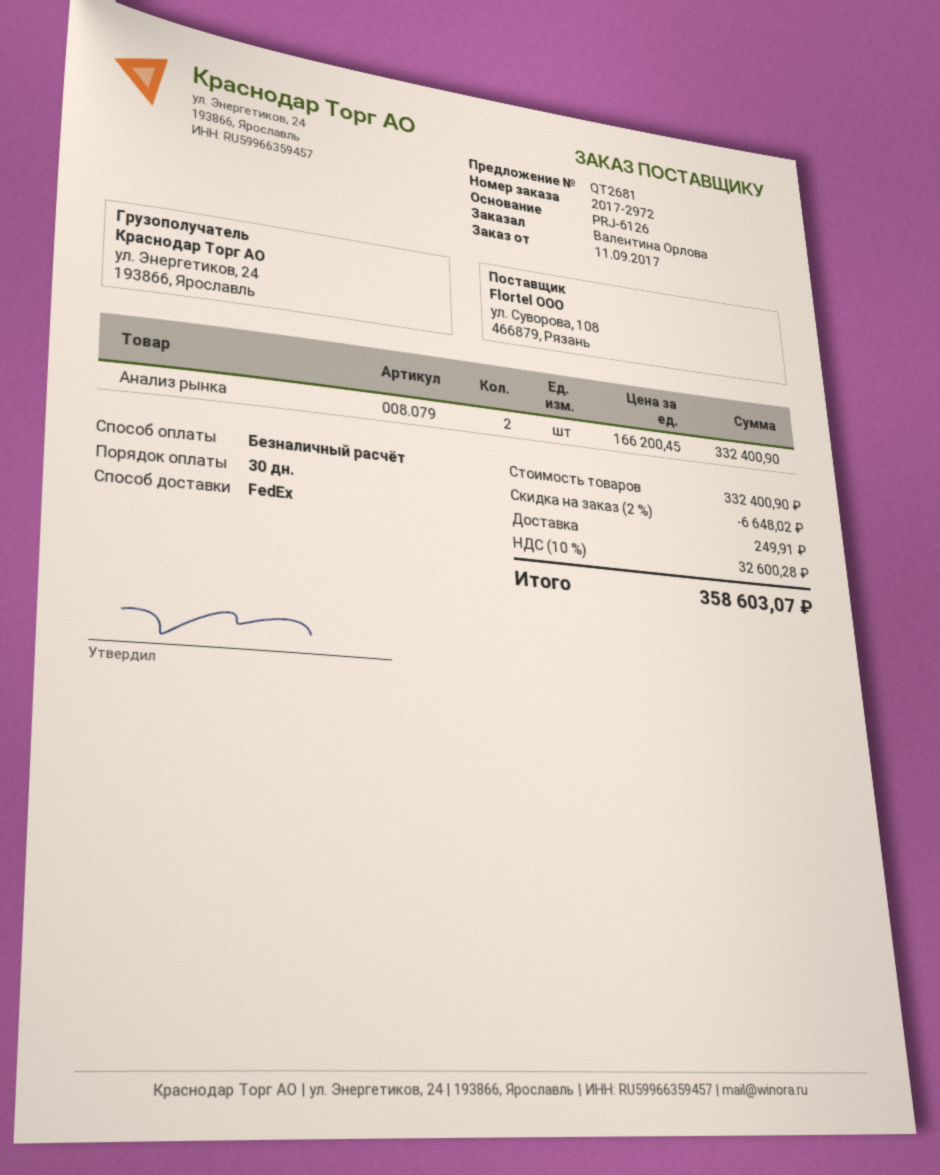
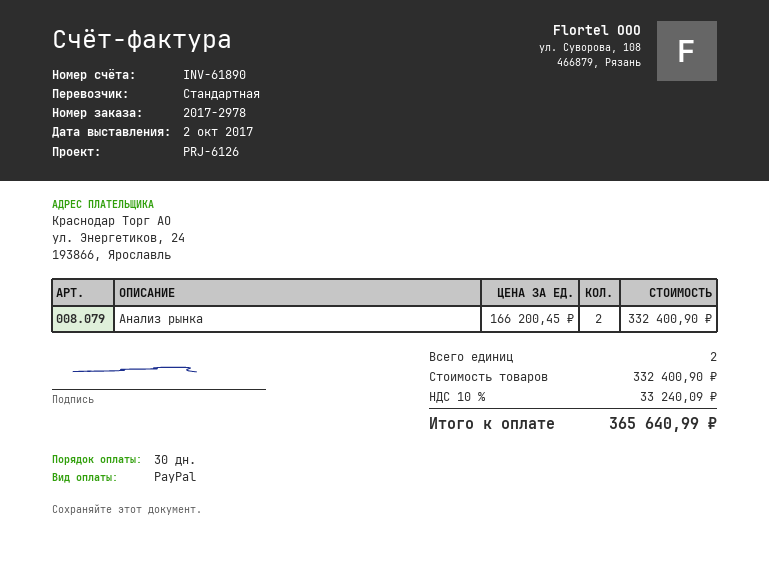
order number: 2017-2972 -> 2017-2978
payment method: bank transfer -> PayPal
shipping method: FedEx -> standard
discount: 2% = 6648.02 -> none
shipping: 249.91 -> none
tax: 10% = 32600.28 -> 10% = 33240.09
total: 358603.07 -> 365640.99

